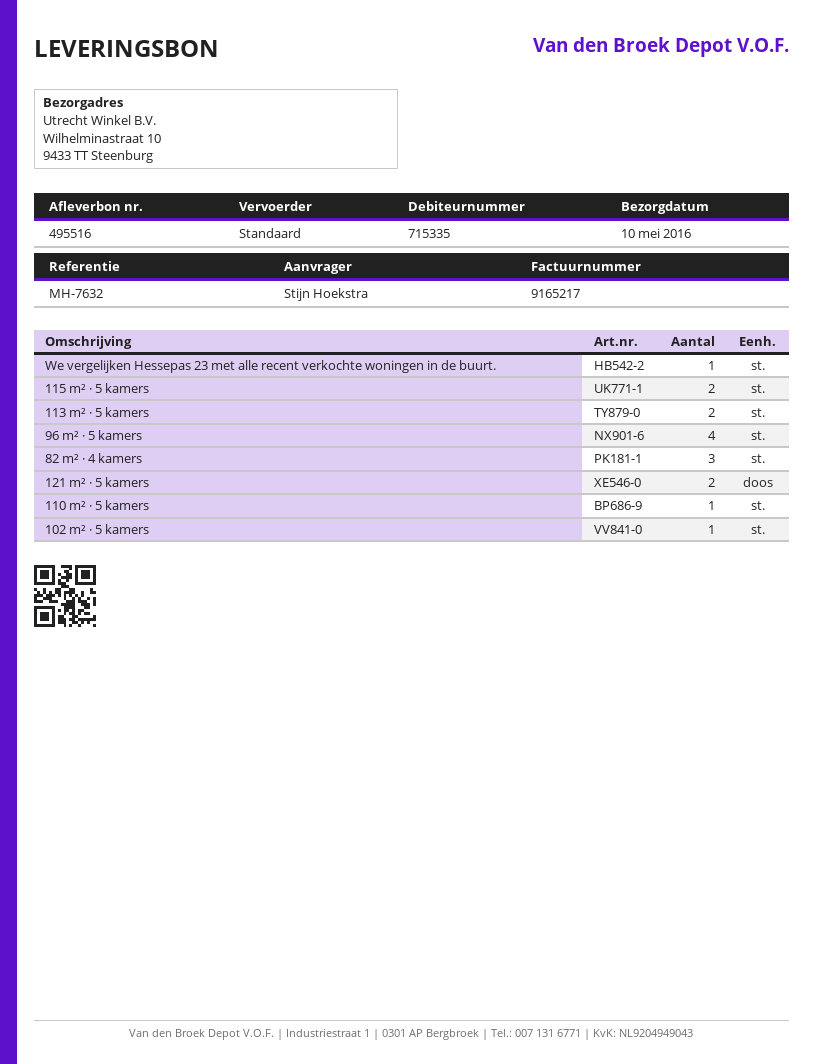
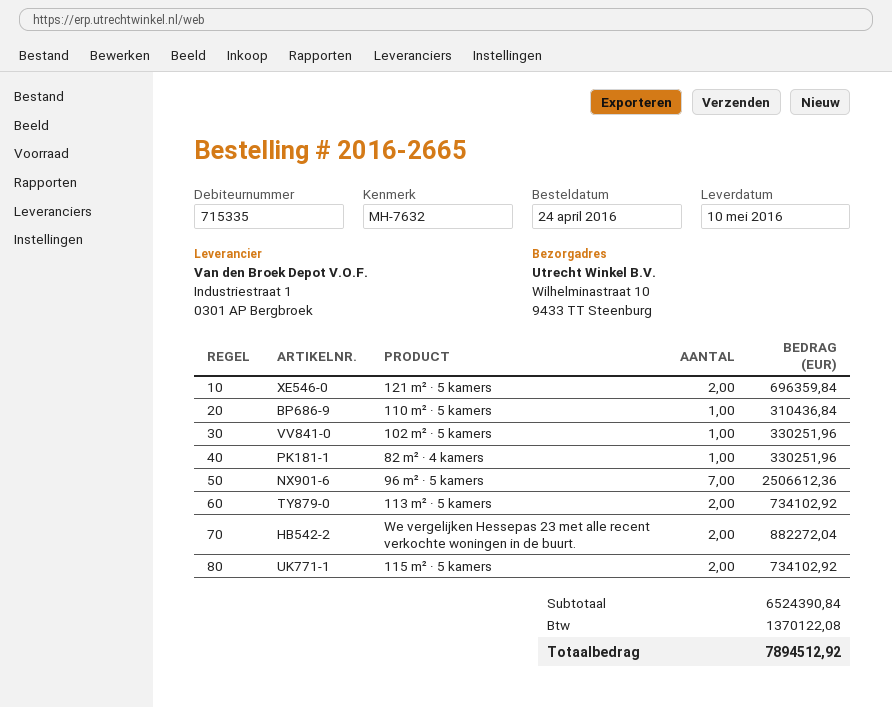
We vergelijken Hessepas 23 met alle recent verkochte woningen in de buurt.: 1 -> 2
96 m² · 5 kamers: 4 -> 7
82 m² · 4 kamers: 3 -> 1

